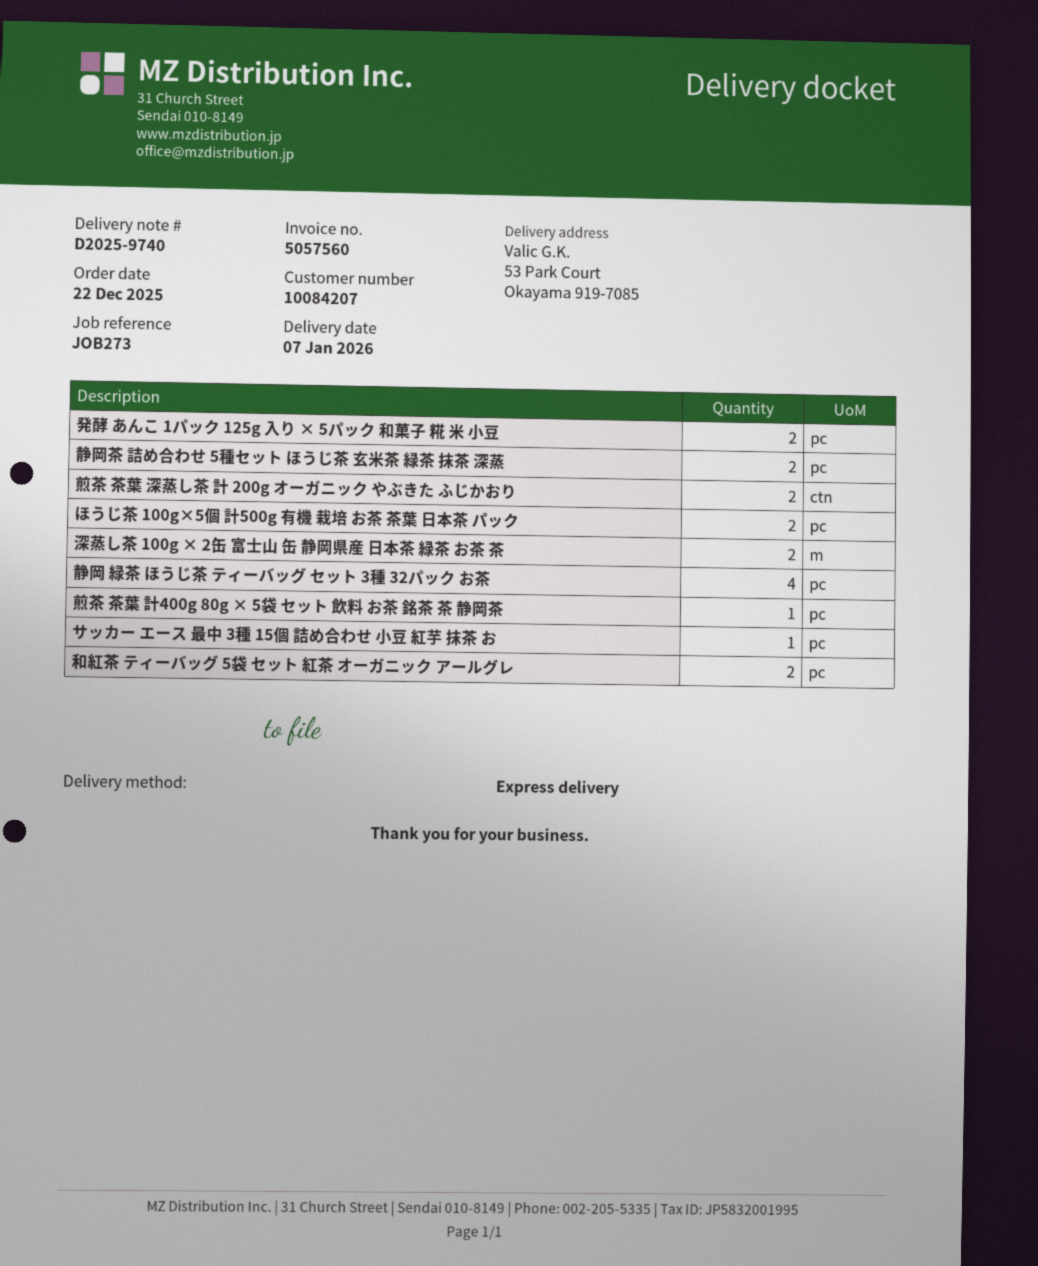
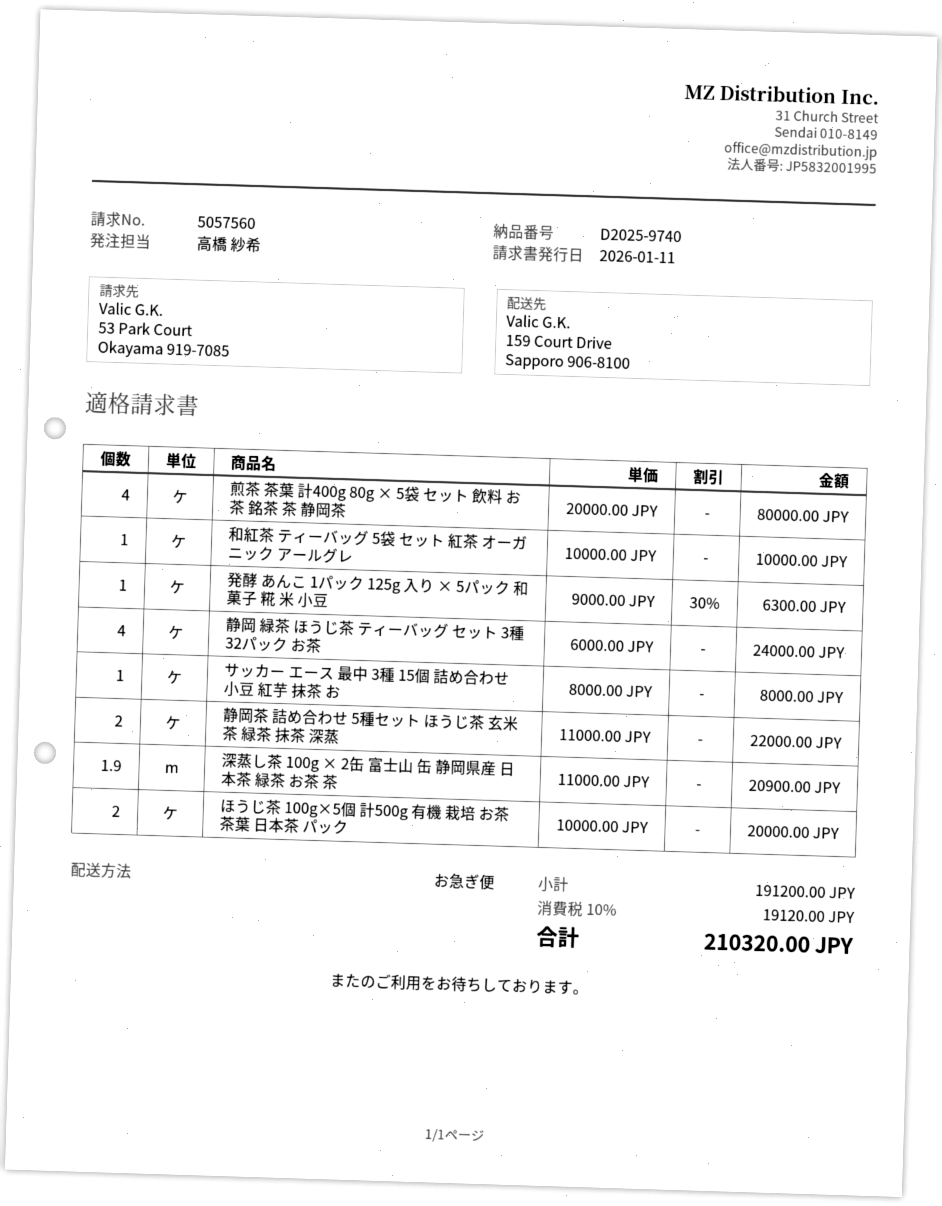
ship to: 53 Park Court, Okayama 919-7085 -> 159 Court Drive, Sapporo 906-8100
発酵 あんこ 1パック 125g 入り × 5パック 和菓子 糀 米 小豆: 2 -> 1
煎茶 茶葉 深蒸し茶 計 200g オーガニック やぶきた ふじかおり: 2 -> none
深蒸し茶 100g × 2缶 富士山 缶 静岡県産 日本茶 緑茶 お茶 茶: 2 -> 1.9
煎茶 茶葉 計400g 80g × 5袋 セット 飲料 お茶 銘茶 茶 静岡茶: 1 -> 4
和紅茶 ティーバッグ 5袋 セット 紅茶 オーガニック アールグレ: 2 -> 1

